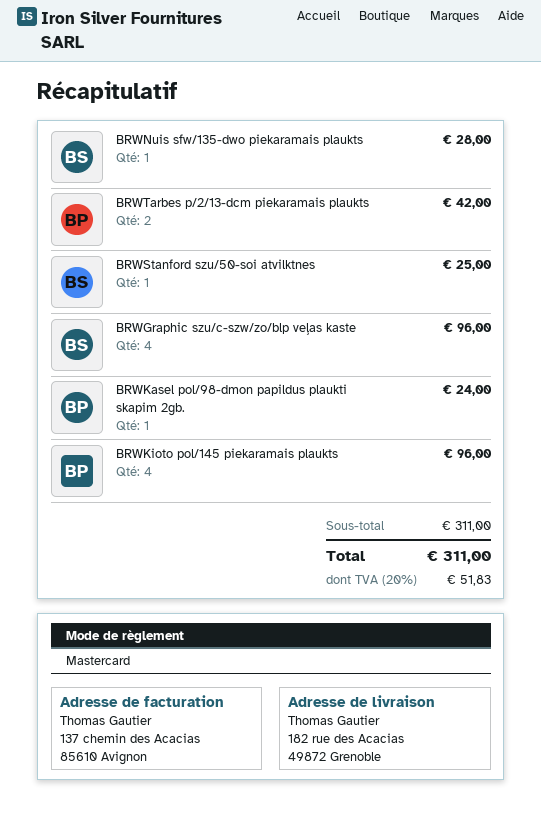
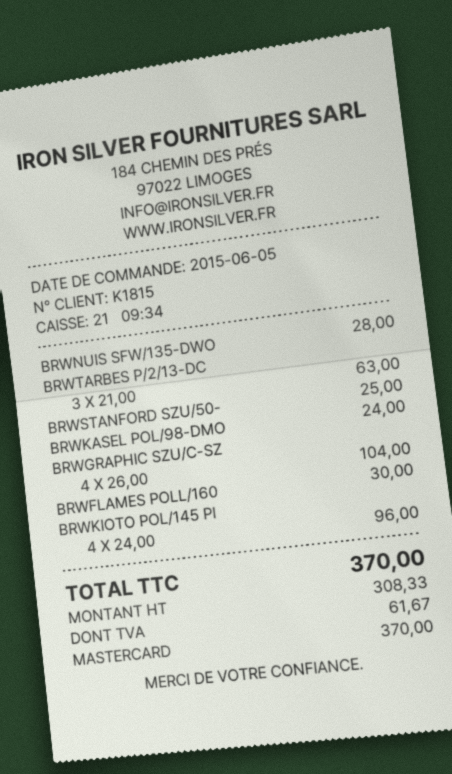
BRWTarbes p/2/13-dcm piekaramais plaukts: 2 for 42.00 -> 3 for 63.00
BRWGraphic szu/c-szw/zo/blp veļas kaste: 4 for 96.00 -> 4 for 104.00
BRWFLAMES POLL/160: none -> 1 for 30.00
tax: 51.83 -> 61.67
total: 311.00 -> 370.00

